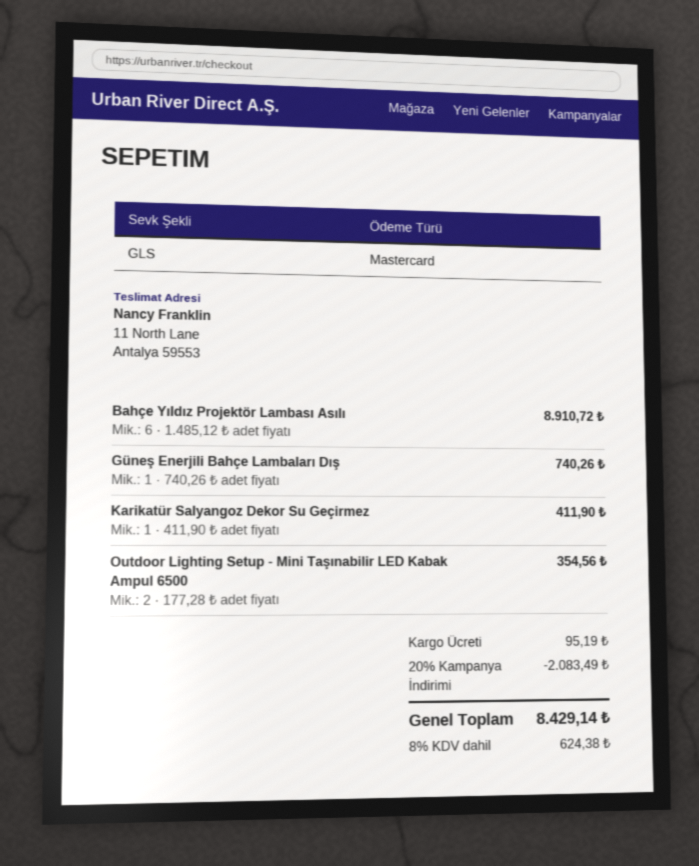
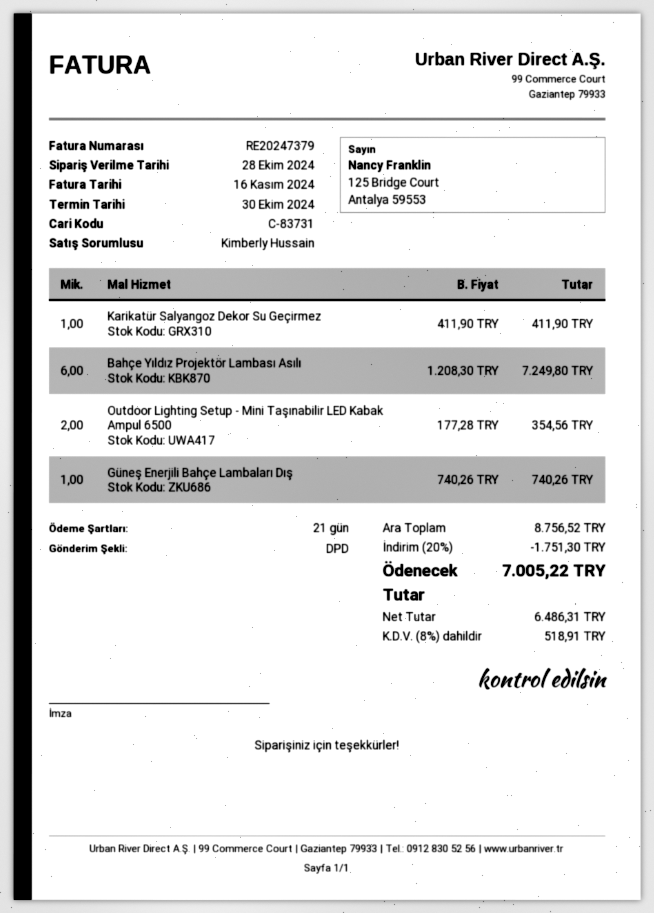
shipping method: GLS -> DPD
Bahçe Yıldız Projektör Lambası Asılı: 6 x 1485.12 = 8910.72 -> 6 x 1208.30 = 7249.80
discount: 20% = 2083.49 -> 20% = 1751.30
shipping: 95.19 -> none
tax: 8% = 624.38 -> 8% = 518.91
total: 8429.14 -> 7005.22

